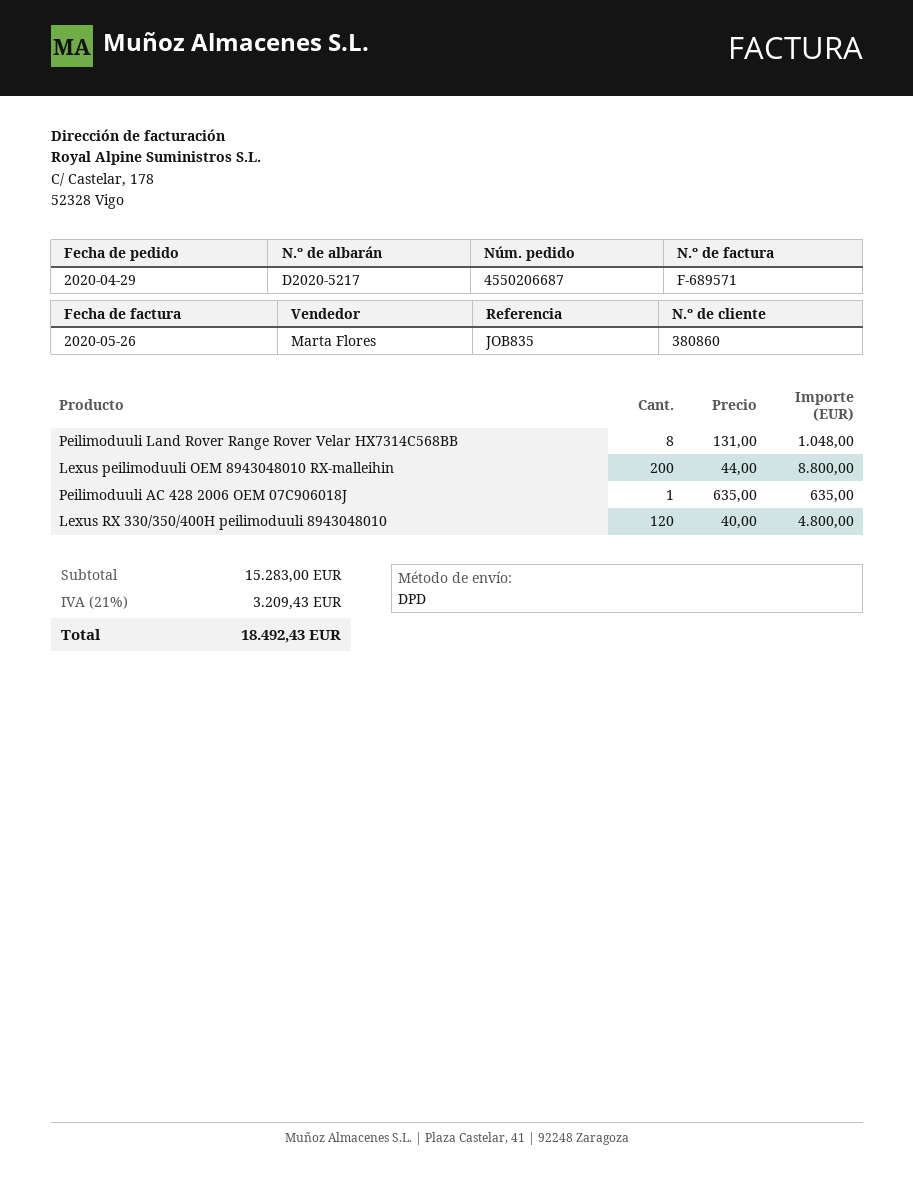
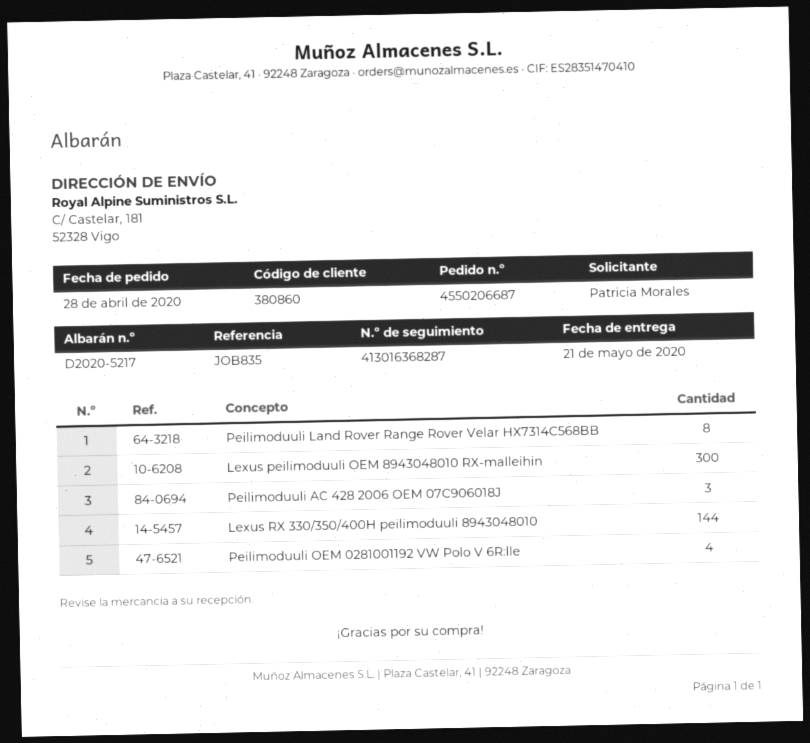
order date: 2020-04-29 -> 2020-04-28
Lexus peilimoduuli OEM 8943048010 RX-malleihin: 200 -> 300
Peilimoduuli AC 428 2006 OEM 07C906018J: 1 -> 3
Lexus RX 330/350/400H peilimoduuli 8943048010: 120 -> 144
Peilimoduuli OEM 0281001192 VW Polo V 6R:lle: none -> 4

